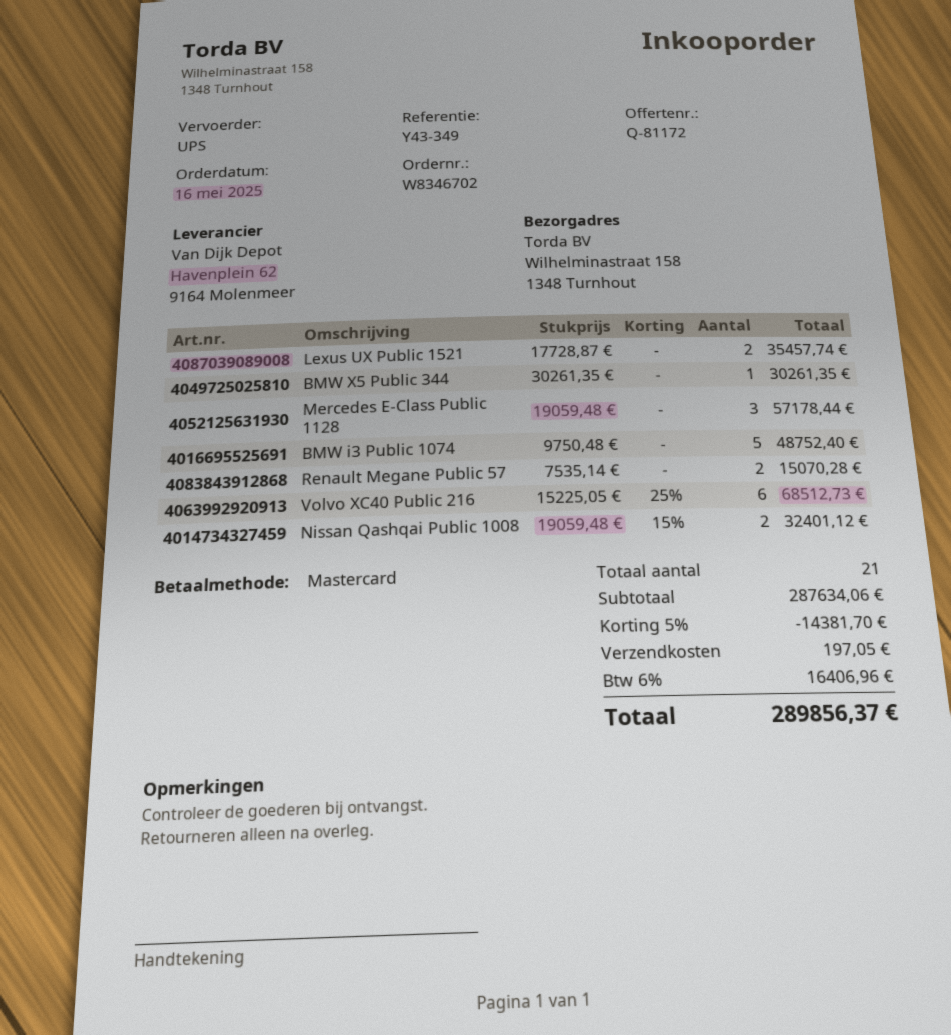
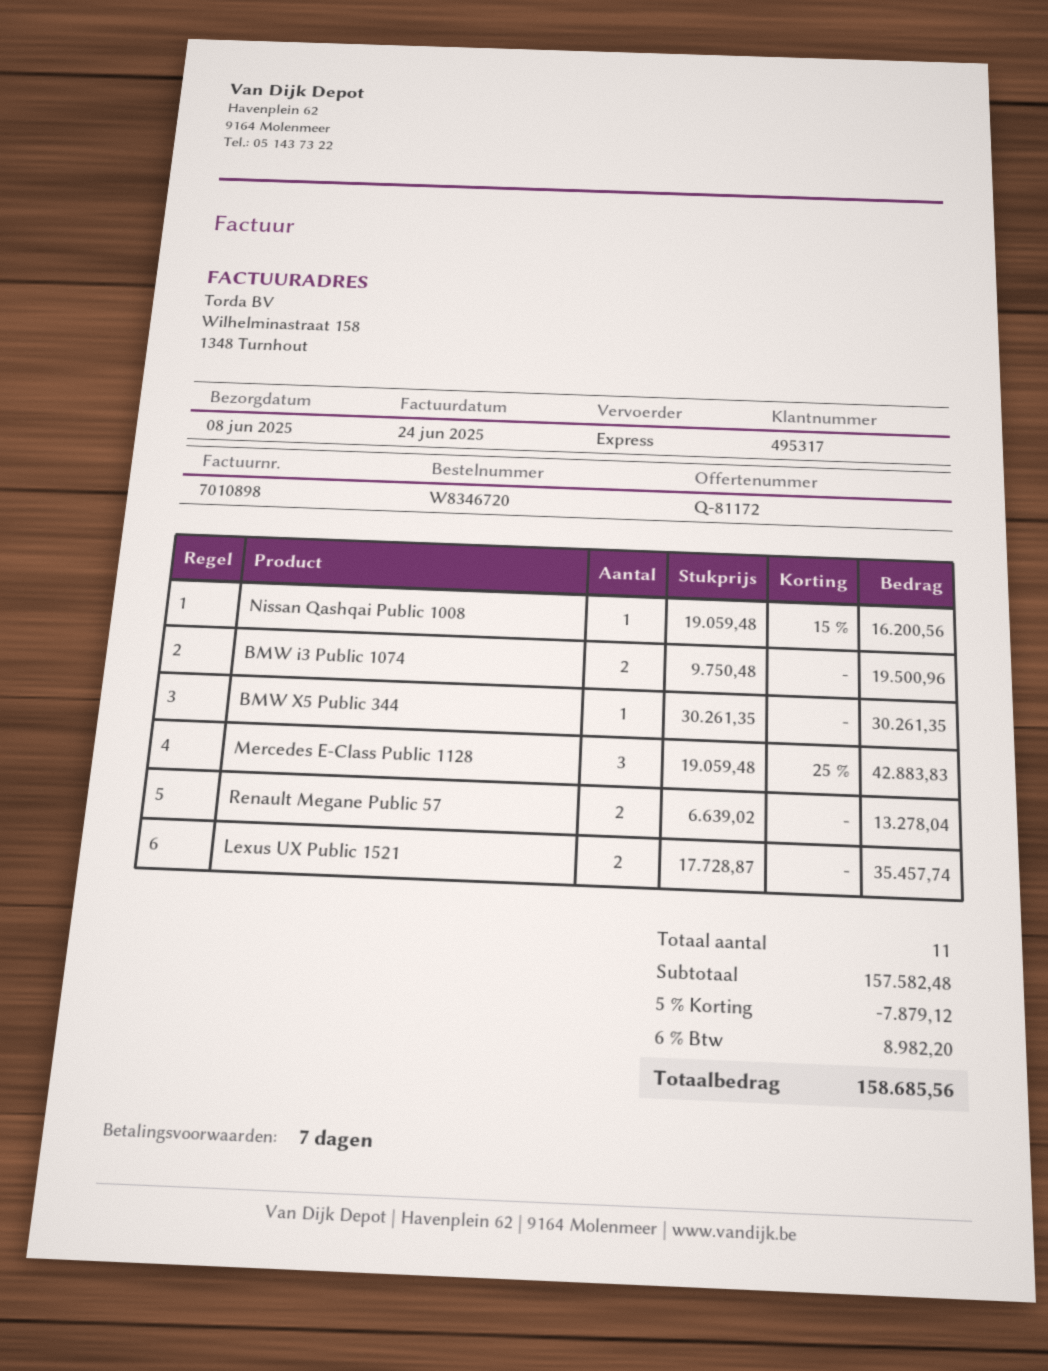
order number: W8346702 -> W8346720
shipping method: UPS -> express
Mercedes E-Class Public 1128: 3 x 19059.48 = 57178.44 -> 3 x 19059.48 - 25% = 42883.83
BMW i3 Public 1074: 5 x 9750.48 = 48752.40 -> 2 x 9750.48 = 19500.96
Renault Megane Public 57: 2 x 7535.14 = 15070.28 -> 2 x 6639.02 = 13278.04
Volvo XC40 Public 216: 6 x 15225.05 - 25% = 68512.73 -> none
Nissan Qashqai Public 1008: 2 x 19059.48 - 15% = 32401.12 -> 1 x 19059.48 - 15% = 16200.56
total quantity: 21 -> 11
subtotal: 287634.06 -> 157582.48
discount: 5% = 14381.70 -> 5% = 7879.12
shipping: 197.05 -> none
tax: 6% = 16406.96 -> 6% = 8982.20
total: 289856.37 -> 158685.56

